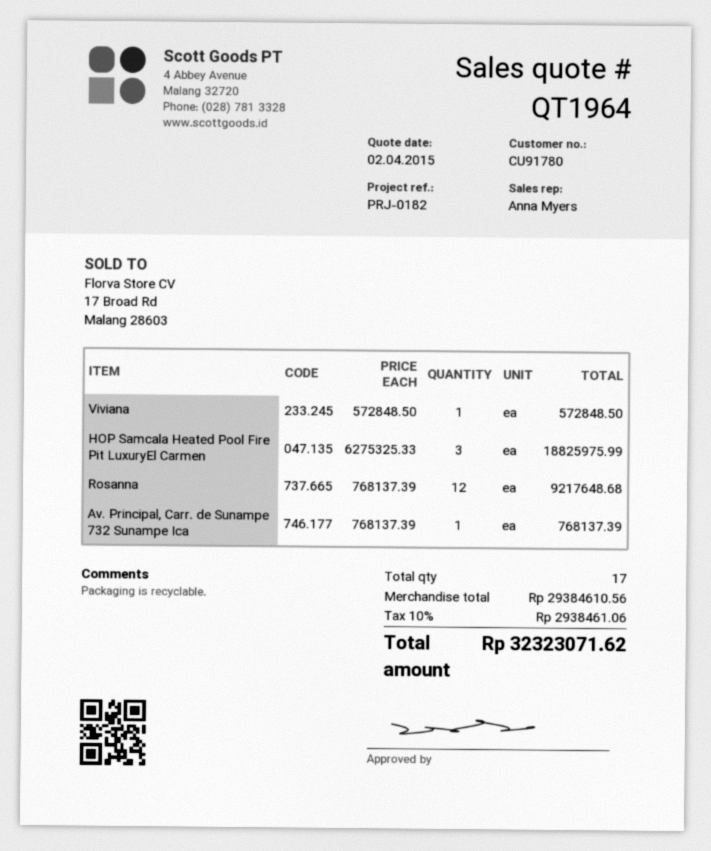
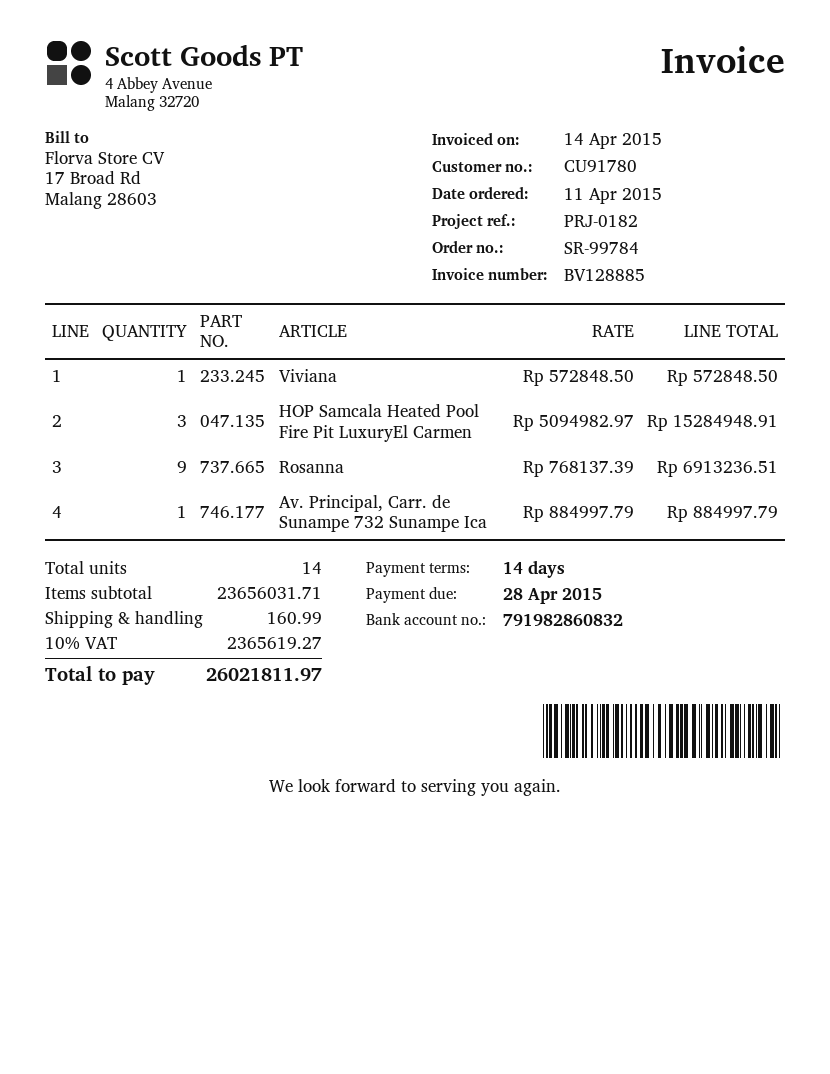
HOP Samcala Heated Pool Fire Pit LuxuryEl Carmen: 3 x 6275325.33 = 18825975.99 -> 3 x 5094982.97 = 15284948.91
Rosanna: 12 x 768137.39 = 9217648.68 -> 9 x 768137.39 = 6913236.51
Av. Principal, Carr. de Sunampe 732 Sunampe Ica: 1 x 768137.39 = 768137.39 -> 1 x 884997.79 = 884997.79
total quantity: 17 -> 14
subtotal: 29384610.56 -> 23656031.71
shipping: none -> 160.99
tax: 10% = 2938461.06 -> 10% = 2365619.27
total: 32323071.62 -> 26021811.97

